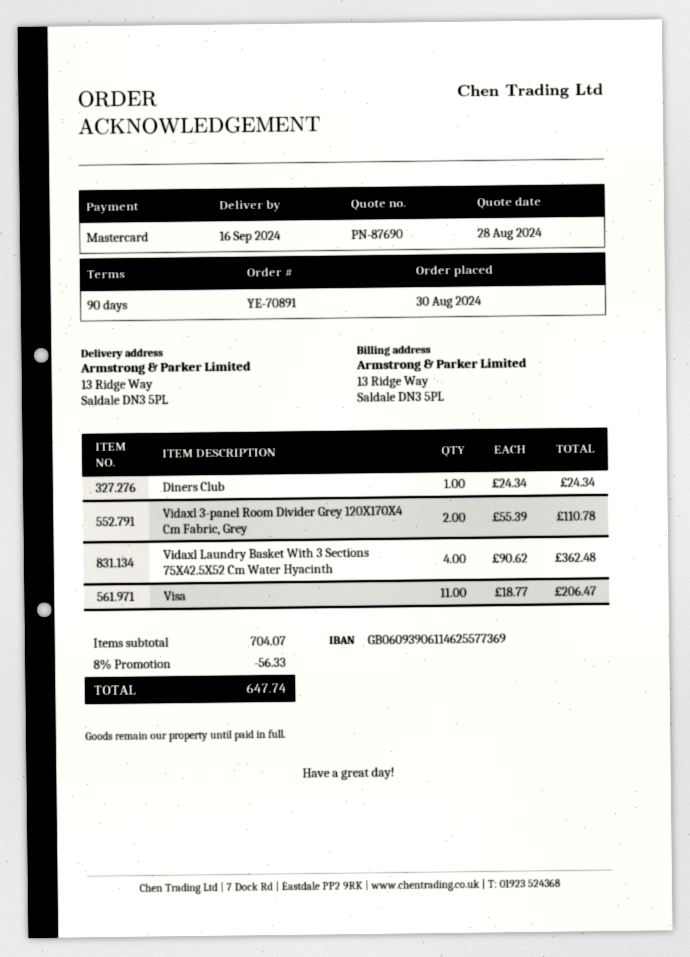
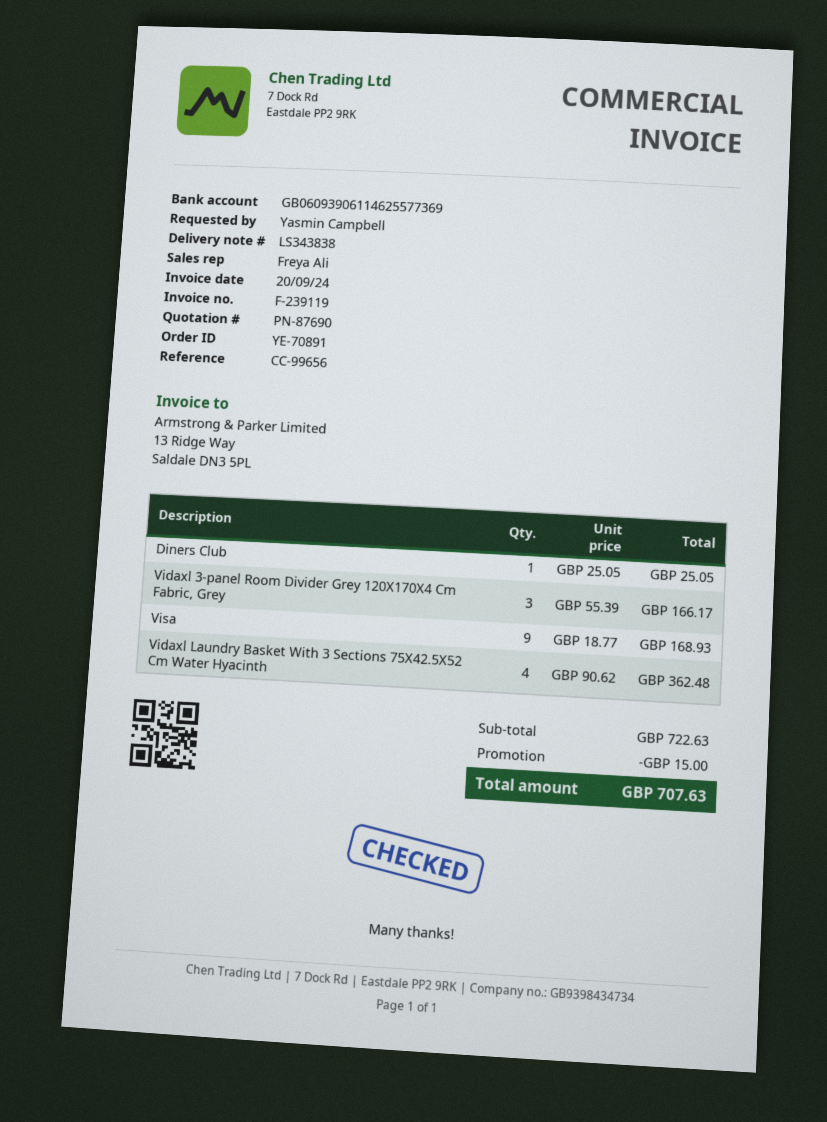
Diners Club: 1 x 24.34 = 24.34 -> 1 x 25.05 = 25.05
Vidaxl 3-panel Room Divider Grey 120X170X4 Cm Fabric, Grey: 2 x 55.39 = 110.78 -> 3 x 55.39 = 166.17
Visa: 11 x 18.77 = 206.47 -> 9 x 18.77 = 168.93
subtotal: 704.07 -> 722.63
discount: 56.33 -> 15.00
total: 647.74 -> 707.63

